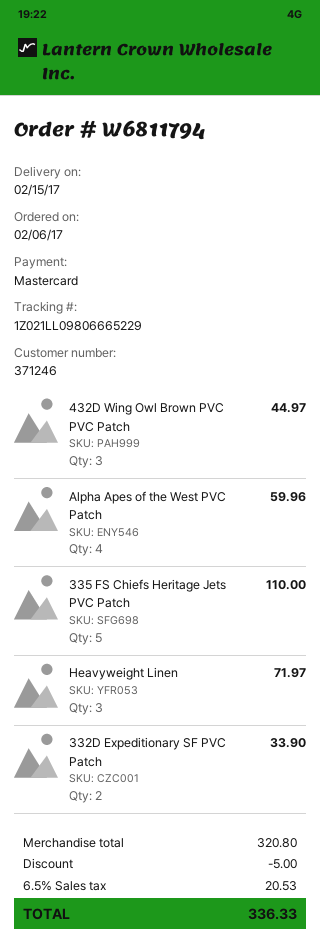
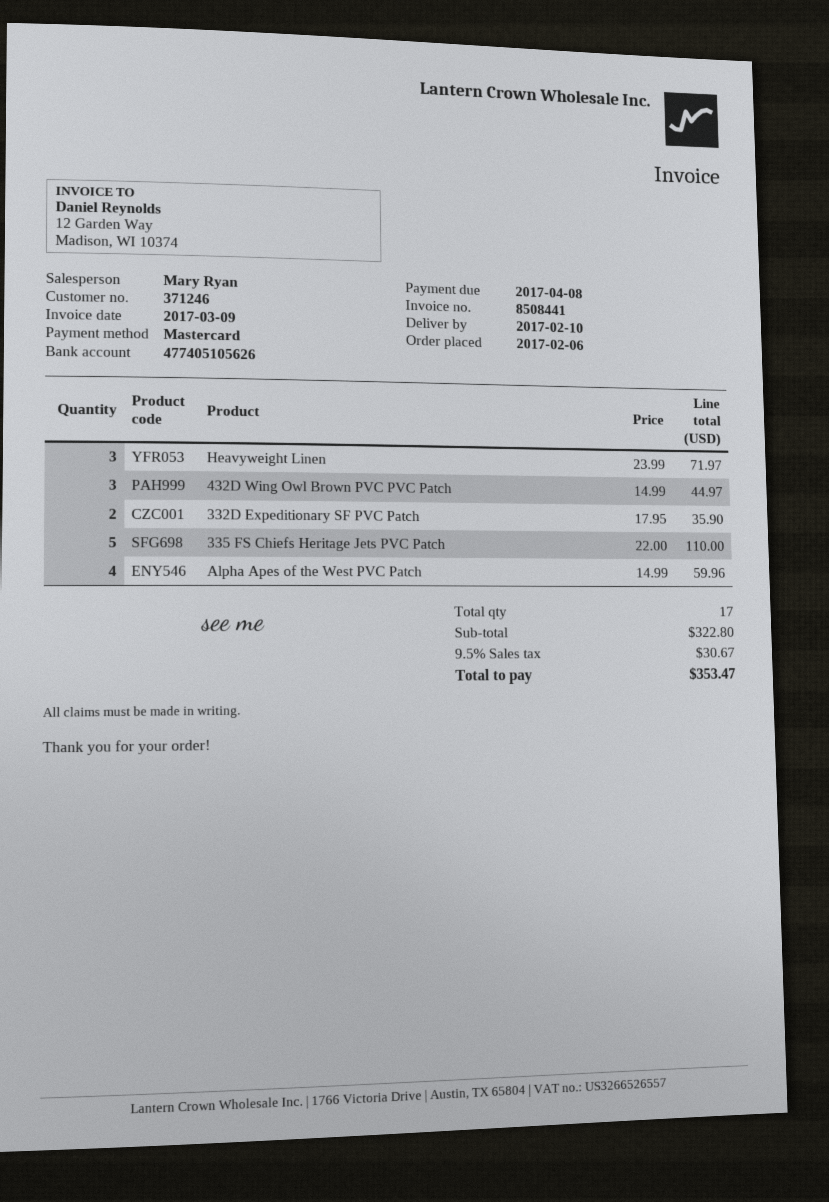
delivery date: 2017-02-15 -> 2017-02-10
332D Expeditionary SF PVC Patch: 2 for 33.90 -> 2 for 35.90
subtotal: 320.80 -> 322.80
discount: 5.00 -> none
tax: 6.5% = 20.53 -> 9.5% = 30.67
total: 336.33 -> 353.47

